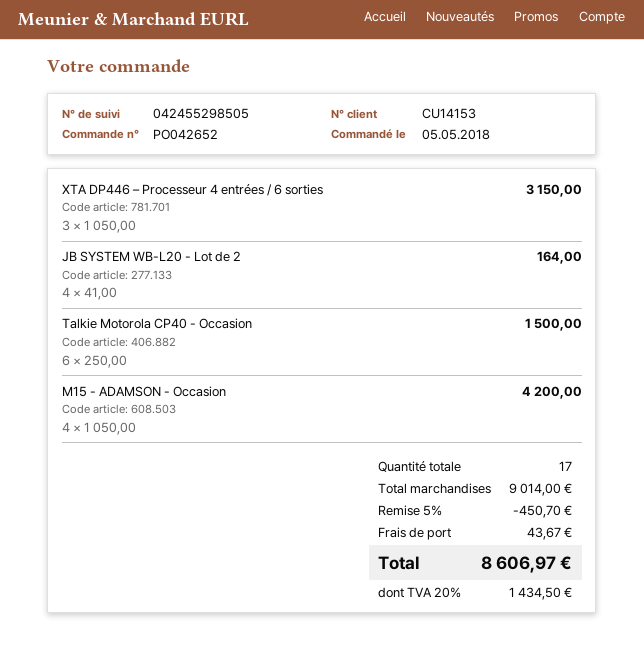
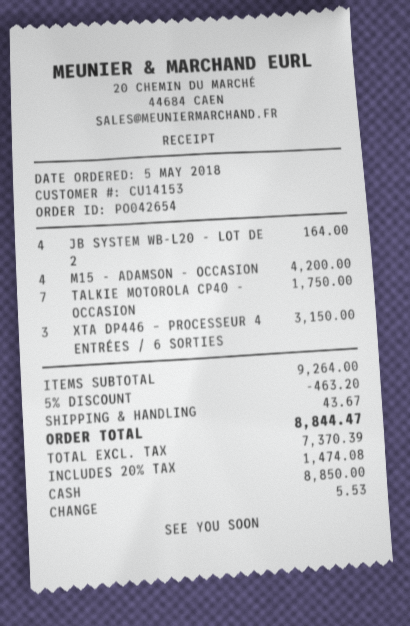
order number: PO042652 -> PO042654
Talkie Motorola CP40 - Occasion: 6 for 1500.00 -> 7 for 1750.00
subtotal: 9014.00 -> 9264.00
discount: 5% = 450.70 -> 5% = 463.20
tax: 20% = 1434.50 -> 20% = 1474.08
total: 8606.97 -> 8844.47

